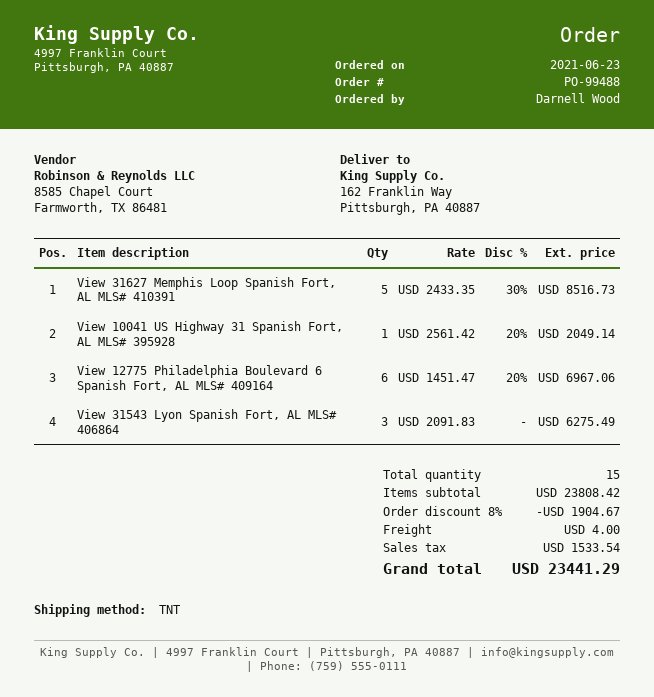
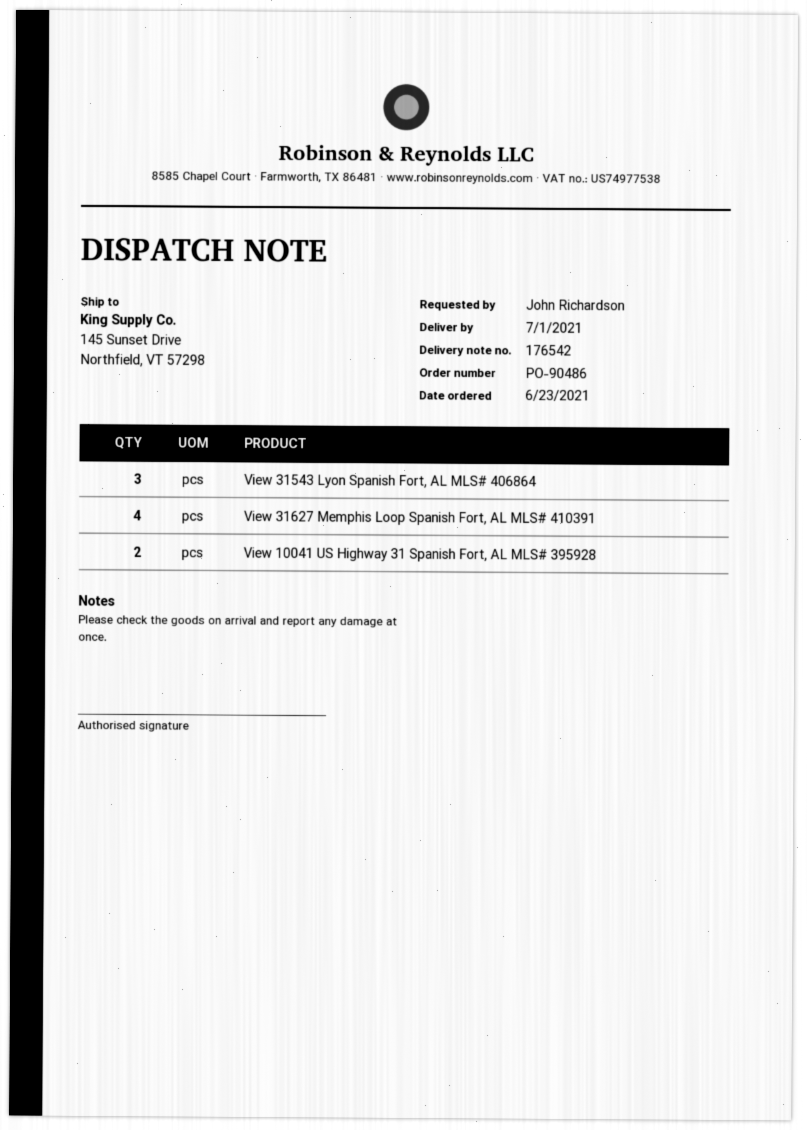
order number: PO-99488 -> PO-90486
ordered by: Darnell Wood -> John Richardson
ship to: 162 Franklin Way, Pittsburgh, PA 40887 -> 145 Sunset Drive, Northfield, VT 57298
View 31627 Memphis Loop Spanish Fort, AL MLS# 410391: 5 -> 4
View 10041 US Highway 31 Spanish Fort, AL MLS# 395928: 1 -> 2
View 12775 Philadelphia Boulevard 6 Spanish Fort, AL MLS# 409164: 6 -> none

